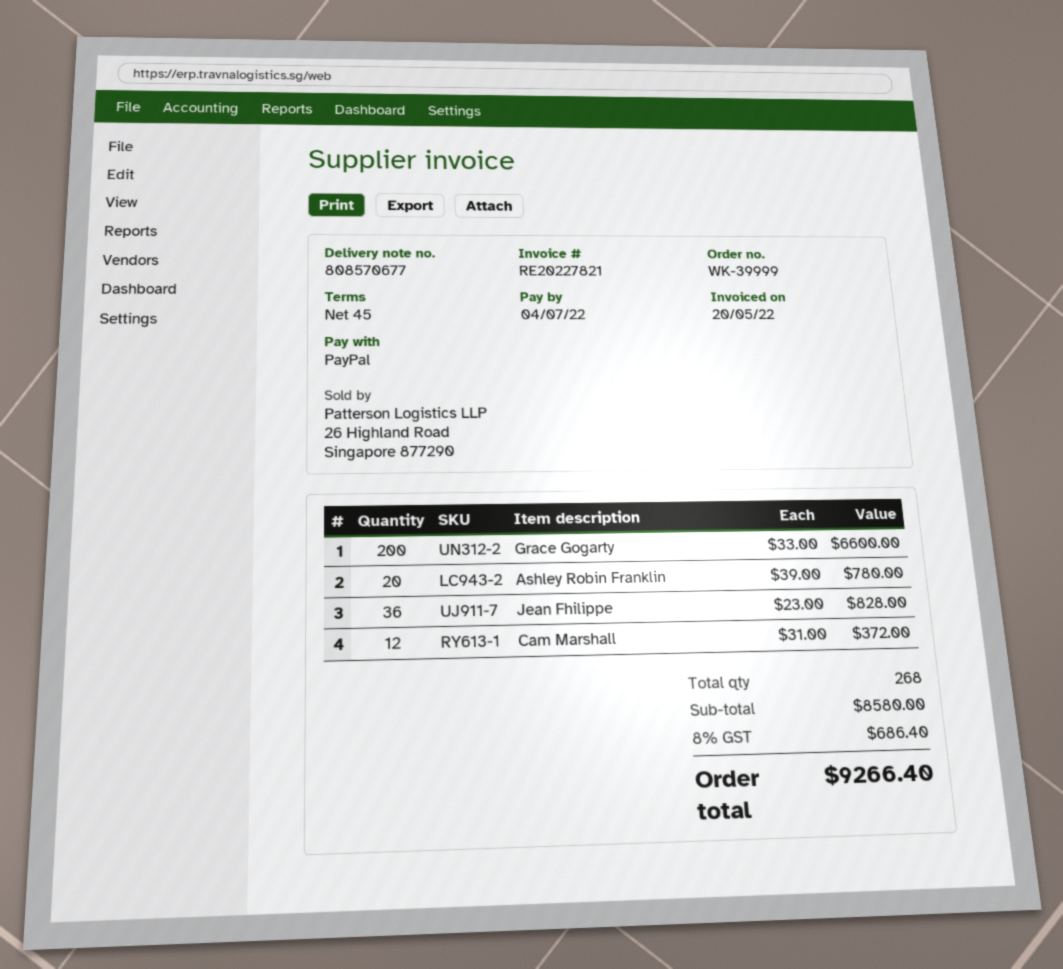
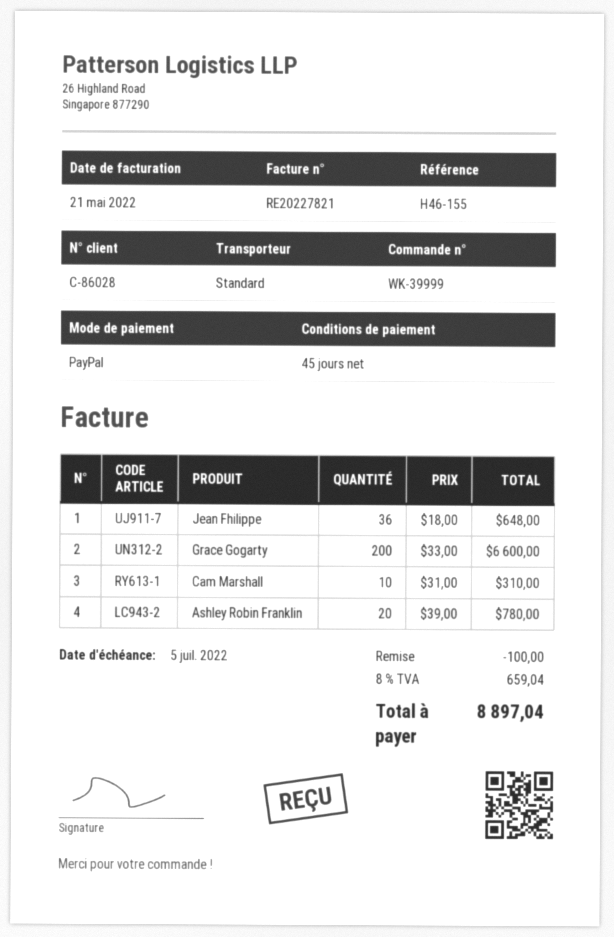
invoice date: 2022-05-20 -> 2022-05-21
due date: 2022-07-04 -> 2022-07-05
Jean Fhilippe: 36 x 23.00 = 828.00 -> 36 x 18.00 = 648.00
Cam Marshall: 12 x 31.00 = 372.00 -> 10 x 31.00 = 310.00
discount: none -> 100.00
tax: 8% = 686.40 -> 8% = 659.04
total: 9266.40 -> 8897.04

